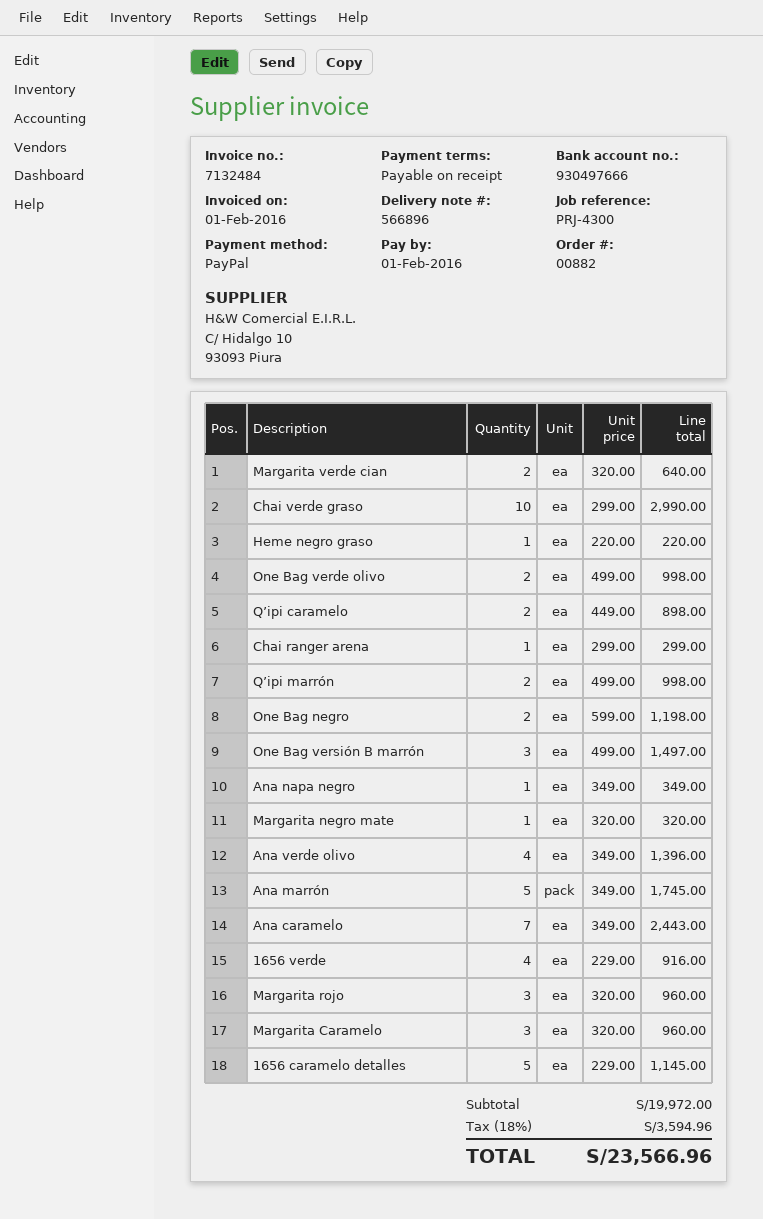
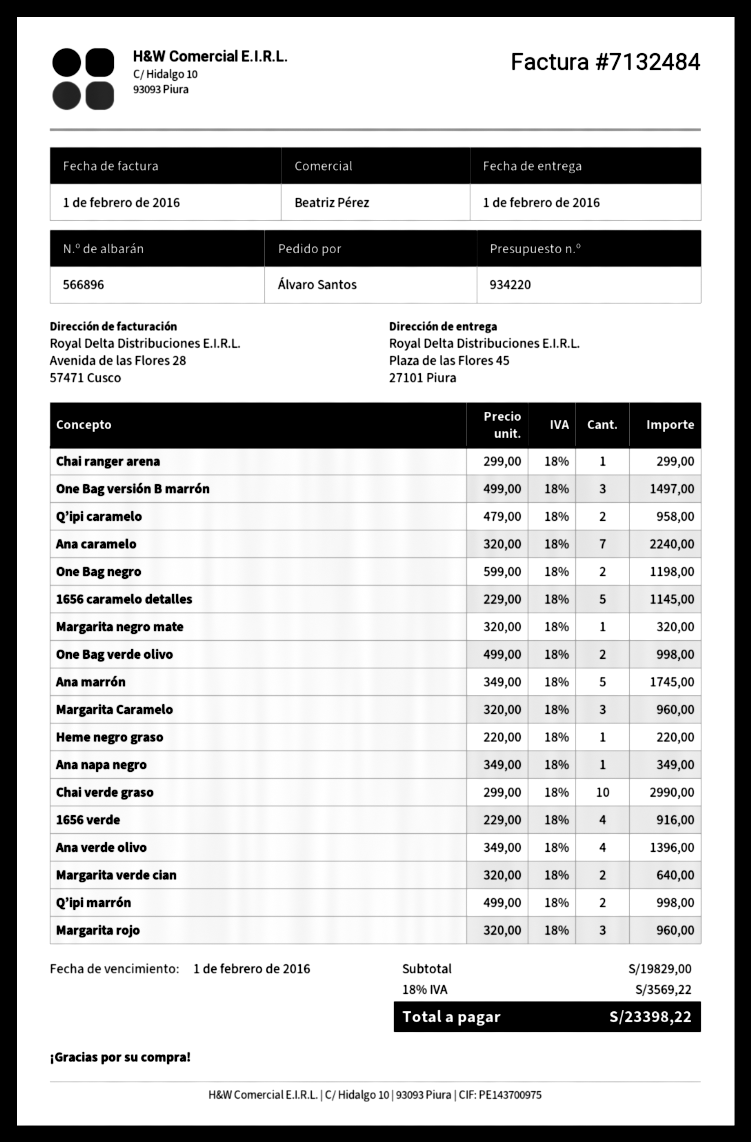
Q’ipi caramelo: 2 x 449.00 = 898.00 -> 2 x 479.00 = 958.00
Ana caramelo: 7 x 349.00 = 2443.00 -> 7 x 320.00 = 2240.00
subtotal: 19972.00 -> 19829.00
tax: 18% = 3594.96 -> 18% = 3569.22
total: 23566.96 -> 23398.22

